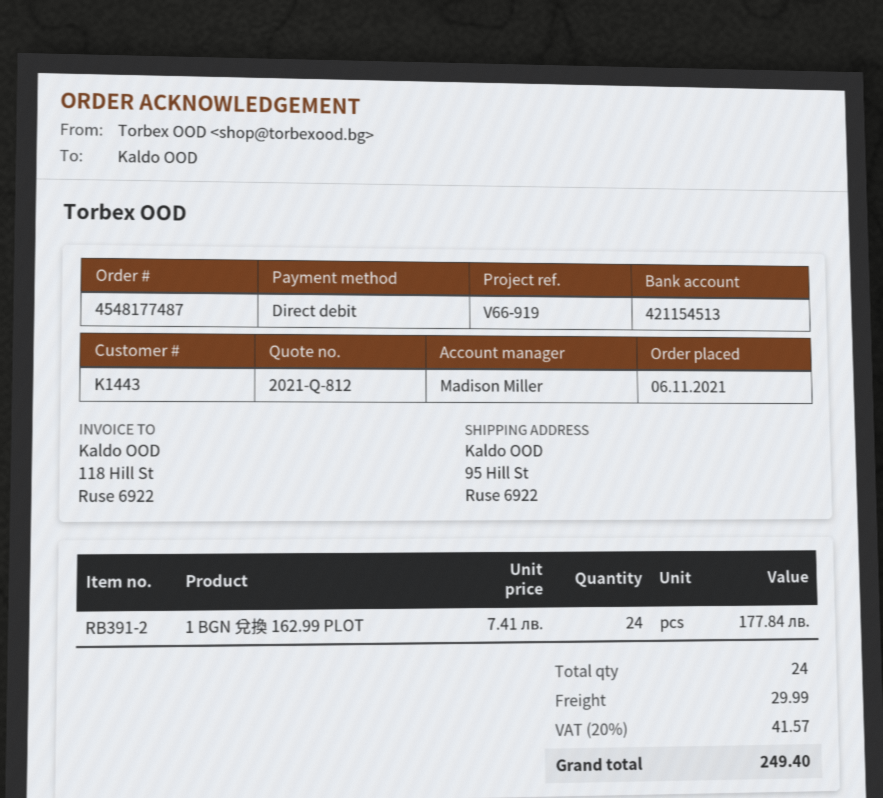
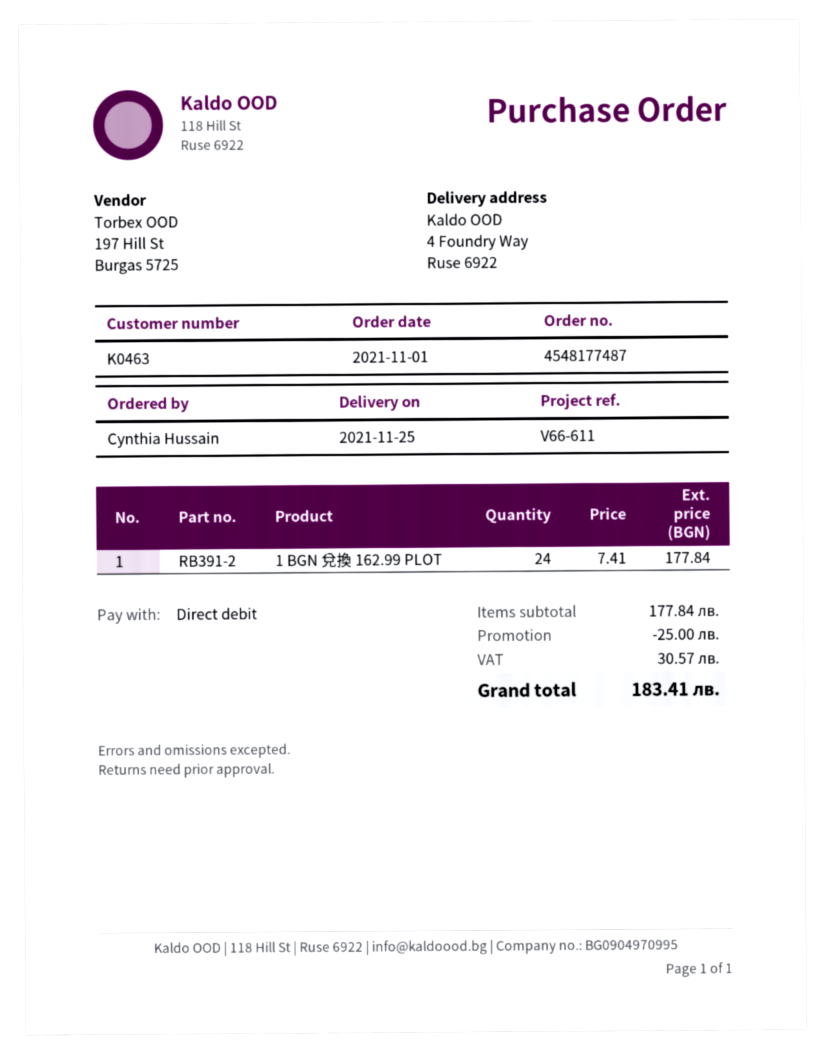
order date: 2021-11-06 -> 2021-11-01
customer number: K1443 -> K0463
reference: V66-919 -> V66-611
ship to: 95 Hill St, Ruse 6922 -> 4 Foundry Way, Ruse 6922
discount: none -> 25.00
shipping: 29.99 -> none
tax: 41.57 -> 30.57
total: 249.40 -> 183.41

